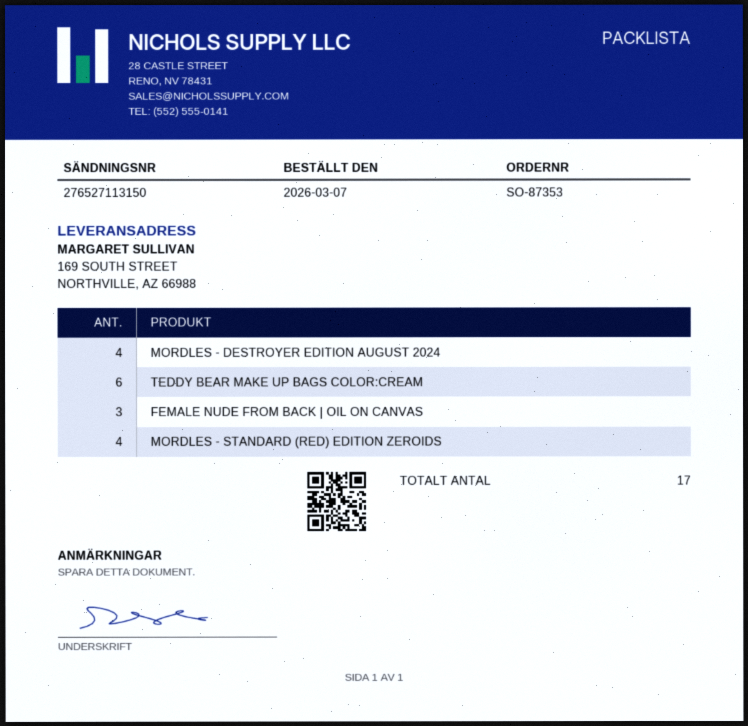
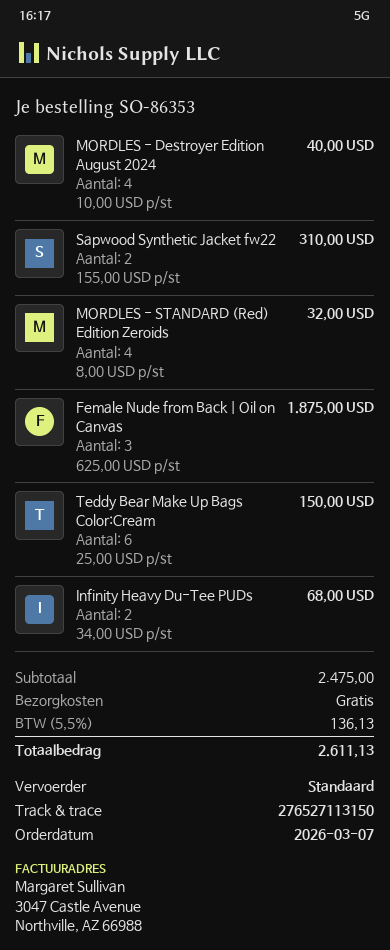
order number: SO-87353 -> SO-86353
Sapwood Synthetic Jacket fw22: none -> 2
Infinity Heavy Du-Tee PUDs: none -> 2

